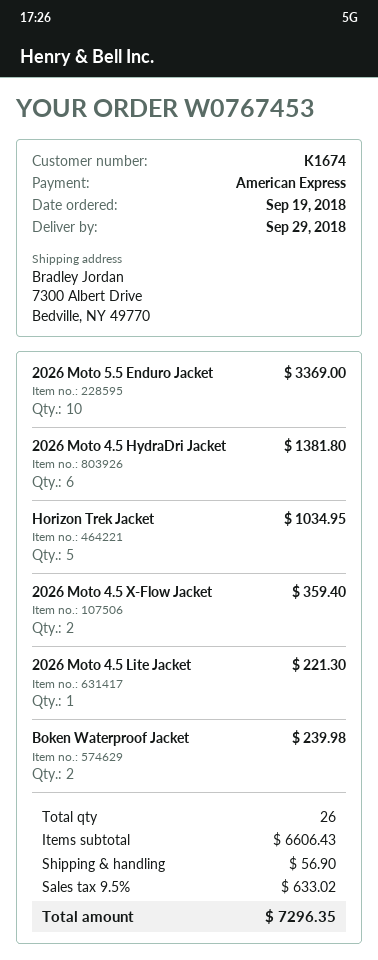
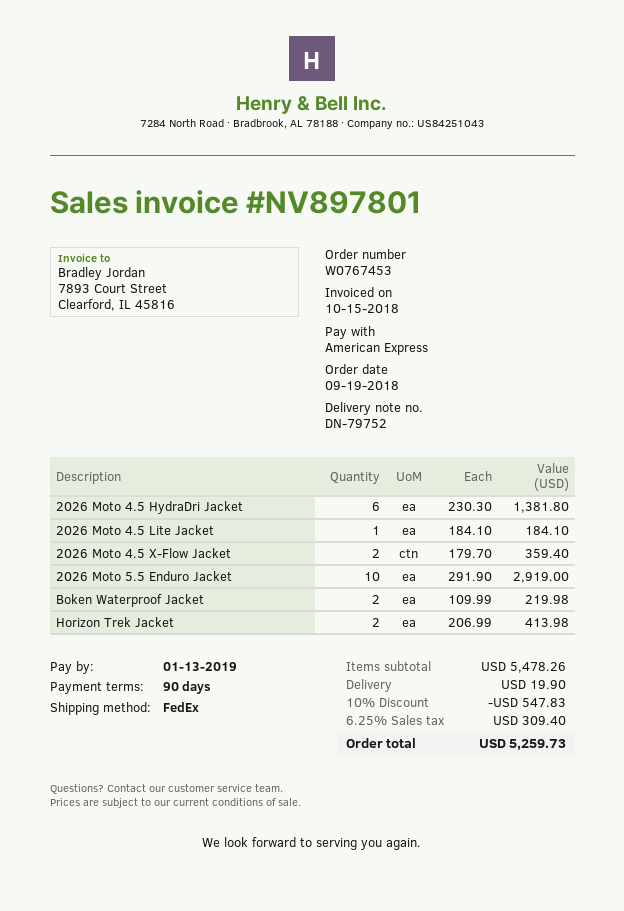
2026 Moto 5.5 Enduro Jacket: 10 for 3369.00 -> 10 for 2919.00
Horizon Trek Jacket: 5 for 1034.95 -> 2 for 413.98
2026 Moto 4.5 Lite Jacket: 1 for 221.30 -> 1 for 184.10
Boken Waterproof Jacket: 2 for 239.98 -> 2 for 219.98
subtotal: 6606.43 -> 5478.26
discount: none -> 10% = 547.83
shipping: 56.90 -> 19.90
tax: 9.5% = 633.02 -> 6.25% = 309.40
total: 7296.35 -> 5259.73

